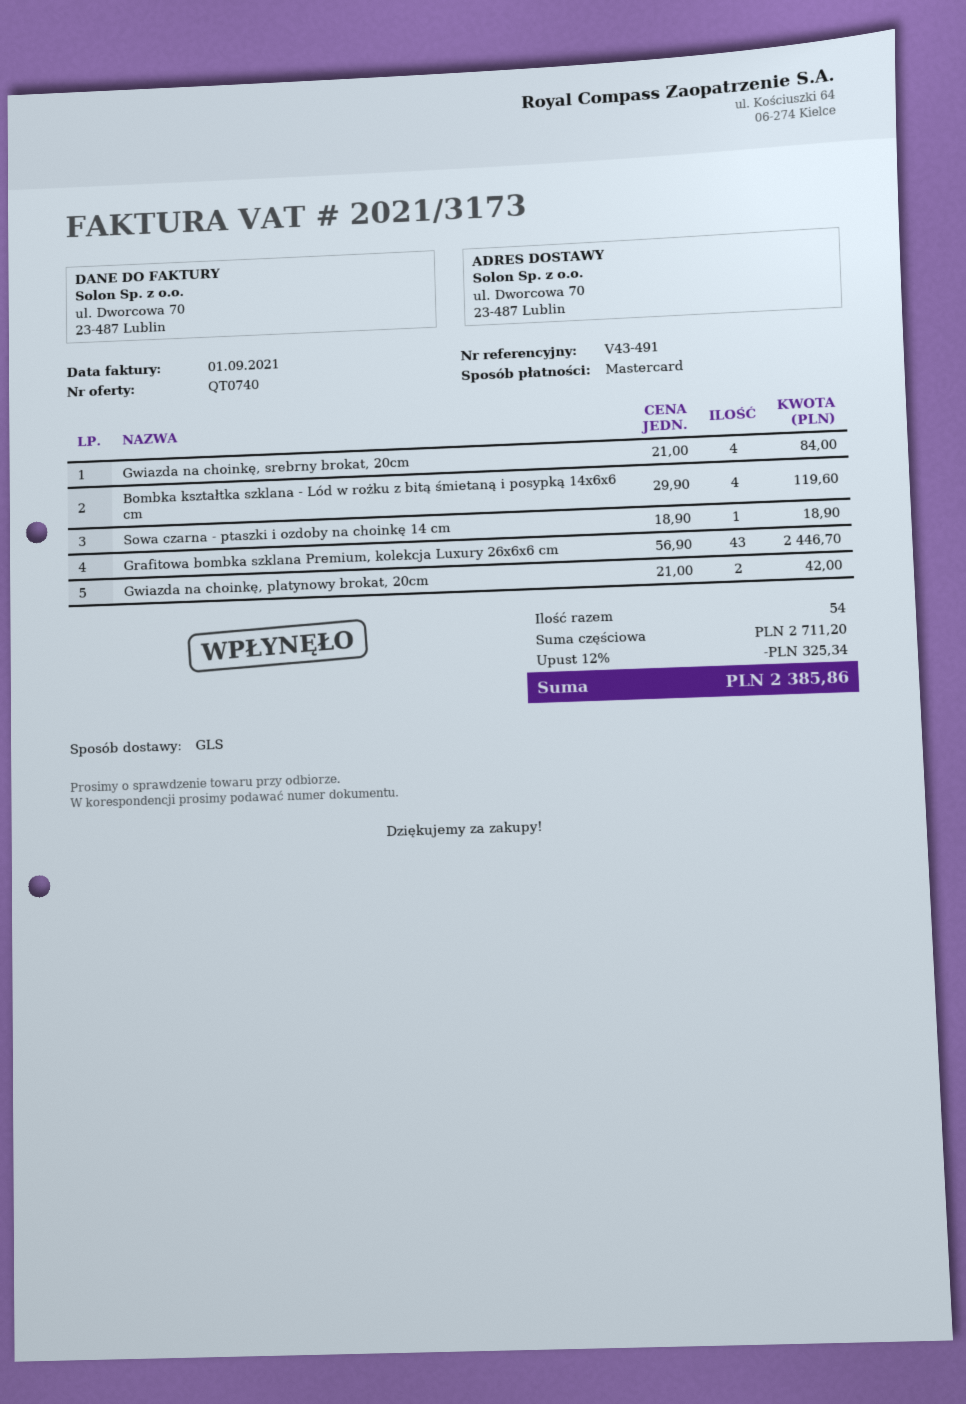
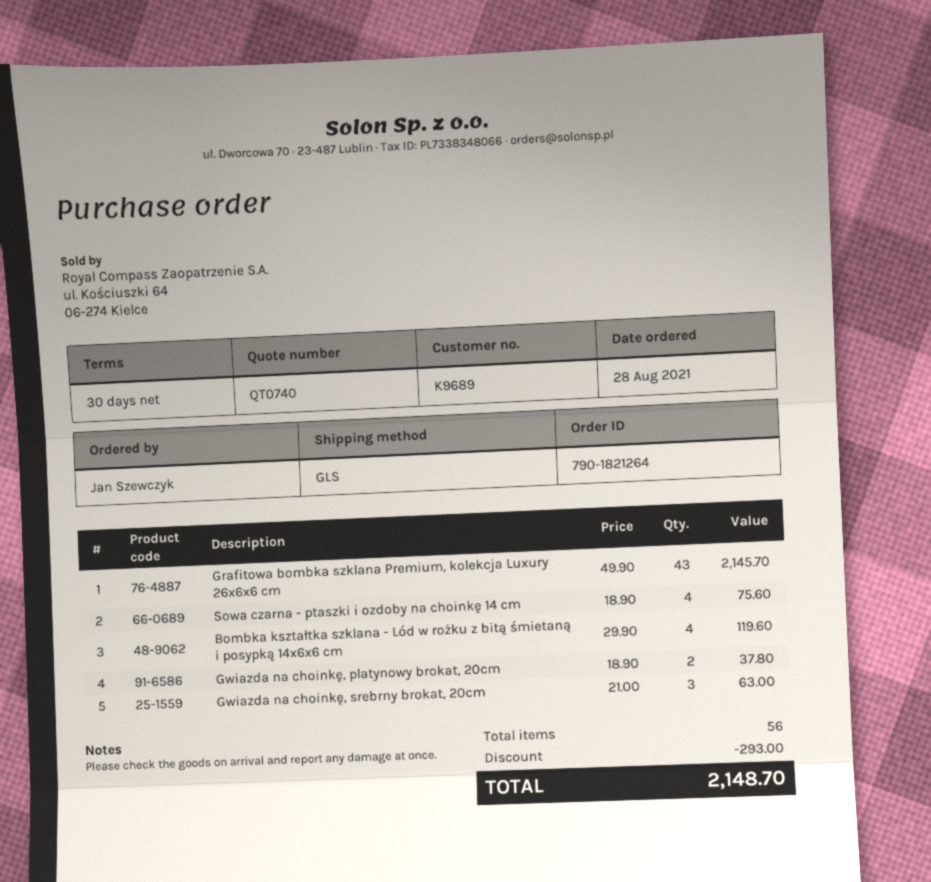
Gwiazda na choinkę, srebrny brokat, 20cm: 4 x 21.00 = 84.00 -> 3 x 21.00 = 63.00
Sowa czarna - ptaszki i ozdoby na choinkę 14 cm: 1 x 18.90 = 18.90 -> 4 x 18.90 = 75.60
Grafitowa bombka szklana Premium, kolekcja Luxury 26x6x6 cm: 43 x 56.90 = 2446.70 -> 43 x 49.90 = 2145.70
Gwiazda na choinkę, platynowy brokat, 20cm: 2 x 21.00 = 42.00 -> 2 x 18.90 = 37.80
total quantity: 54 -> 56
discount: 325.34 -> 293.00
total: 2385.86 -> 2148.70

